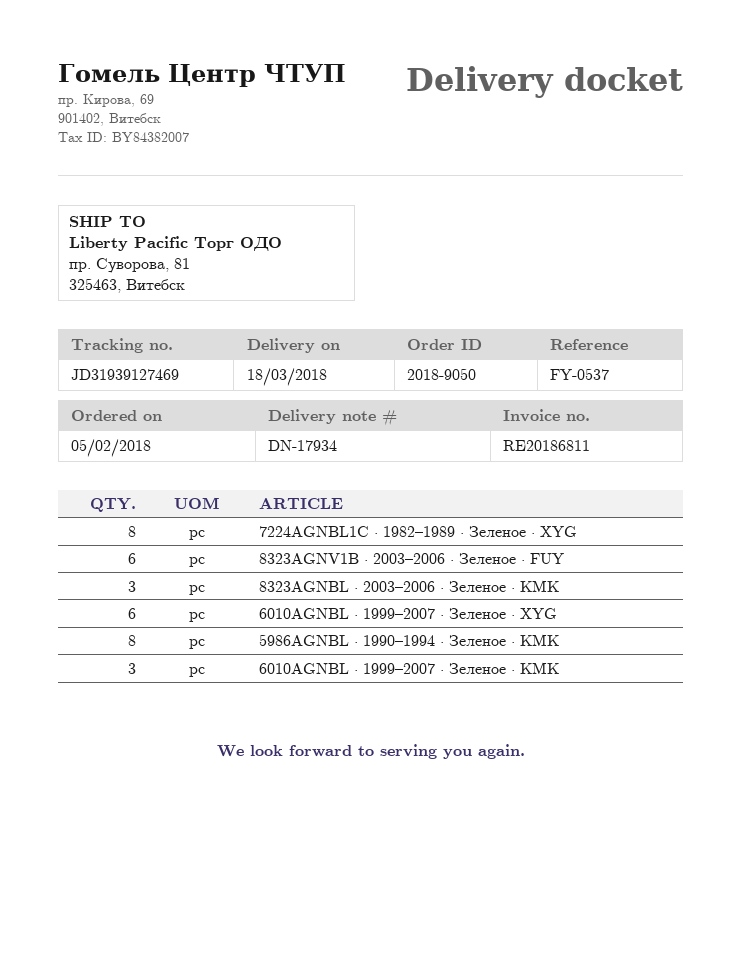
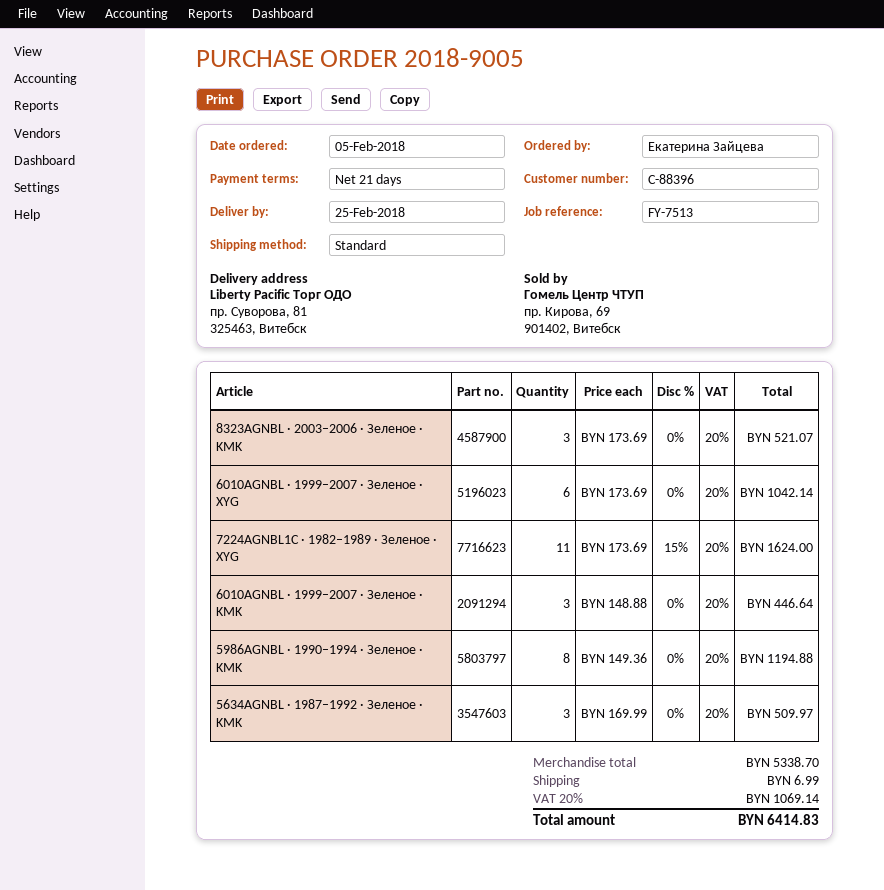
order number: 2018-9050 -> 2018-9005
delivery date: 2018-03-18 -> 2018-02-25
reference: FY-0537 -> FY-7513
7224AGNBL1C · 1982–1989 · Зеленое · XYG: 8 -> 11
8323AGNV1B · 2003–2006 · Зеленое · FUY: 6 -> none
5634AGNBL · 1987–1992 · Зеленое · KMK: none -> 3

